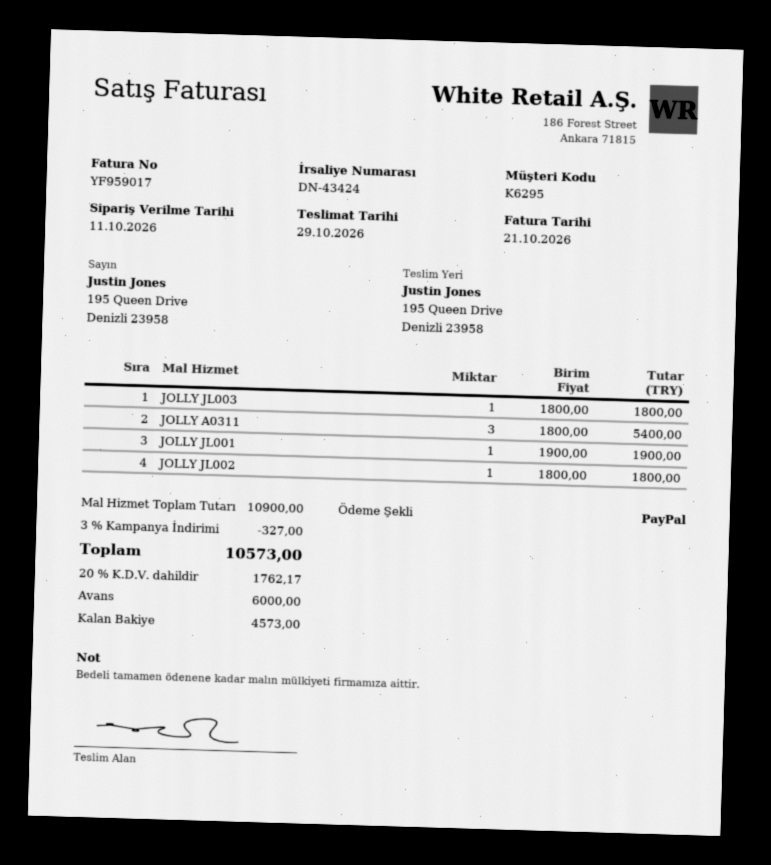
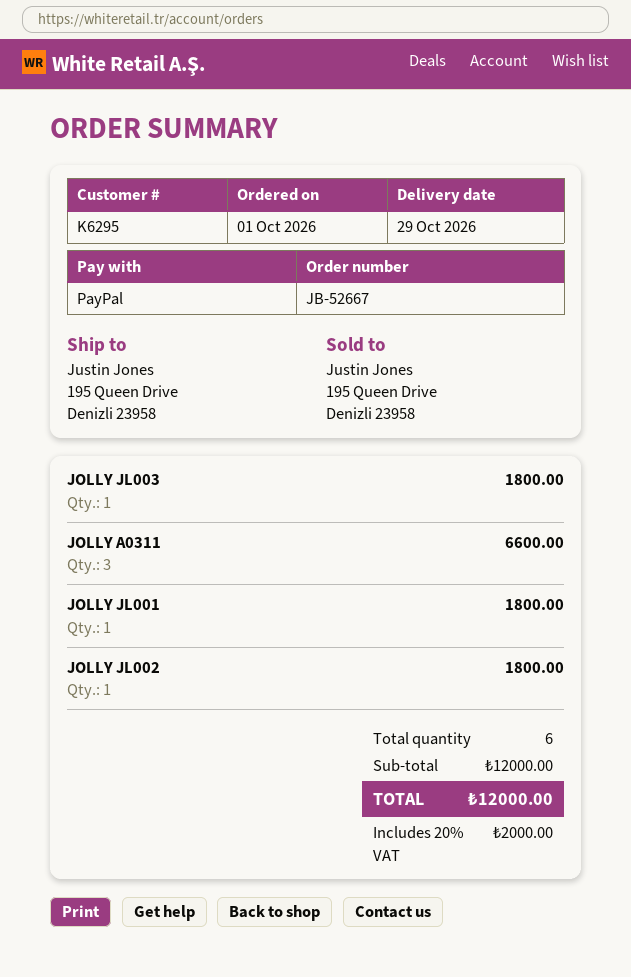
order date: 2026-10-11 -> 2026-10-01
JOLLY A0311: 3 for 5400.00 -> 3 for 6600.00
JOLLY JL001: 1 for 1900.00 -> 1 for 1800.00
subtotal: 10900.00 -> 12000.00
discount: 3% = 327.00 -> none
tax: 20% = 1762.17 -> 20% = 2000.00
total: 10573.00 -> 12000.00

